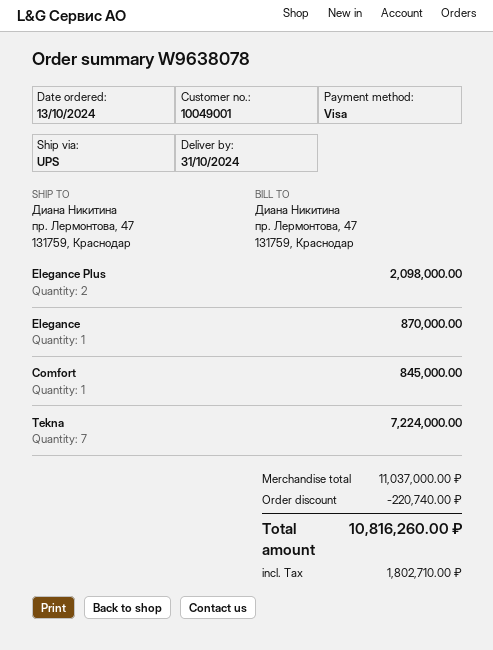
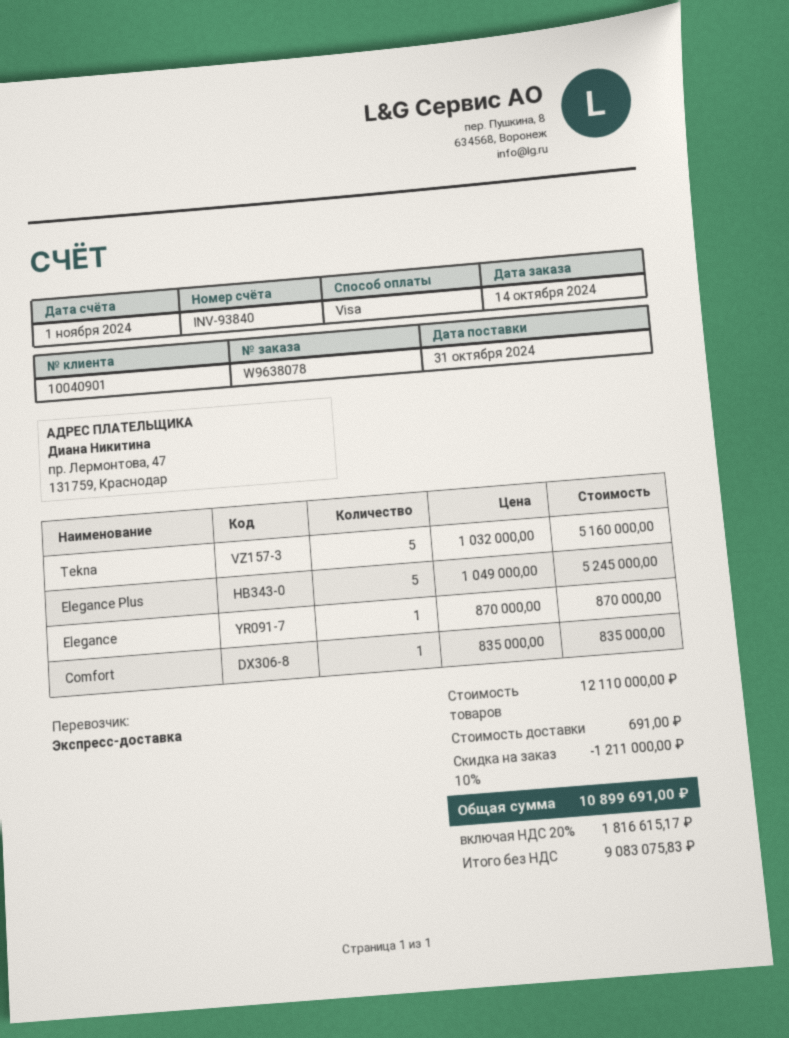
order date: 2024-10-13 -> 2024-10-14
customer number: 10049001 -> 10040901
shipping method: UPS -> express
Elegance Plus: 2 for 2098000.00 -> 5 for 5245000.00
Comfort: 1 for 845000.00 -> 1 for 835000.00
Tekna: 7 for 7224000.00 -> 5 for 5160000.00
subtotal: 11037000.00 -> 12110000.00
discount: 220740.00 -> 1211000.00
shipping: none -> 691.00
tax: 1802710.00 -> 1816615.17
total: 10816260.00 -> 10899691.00

